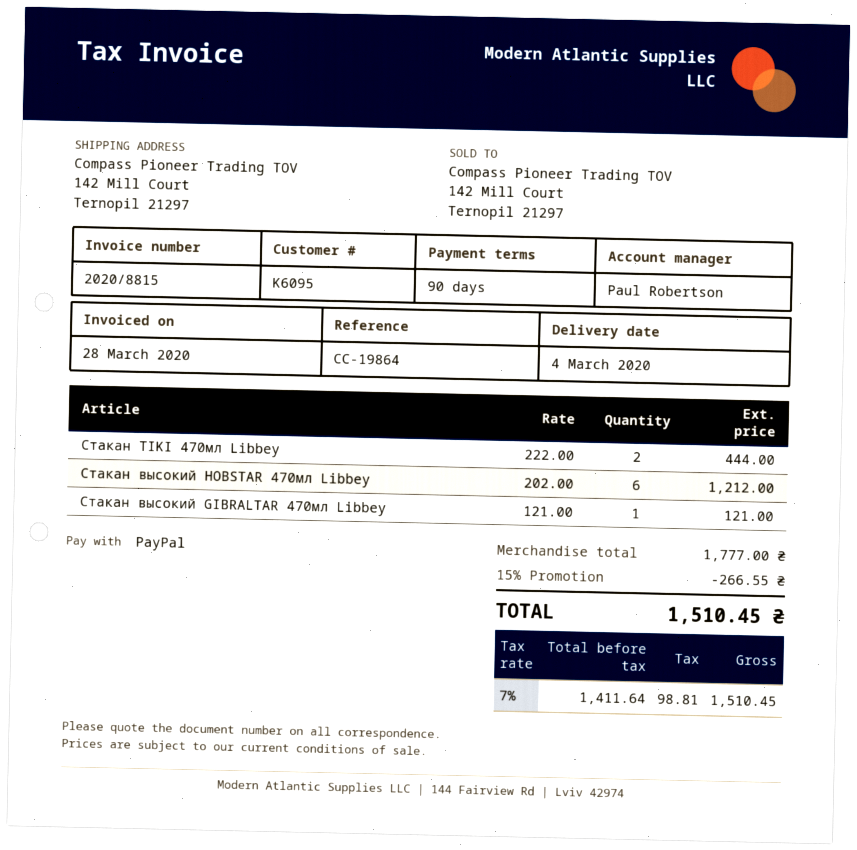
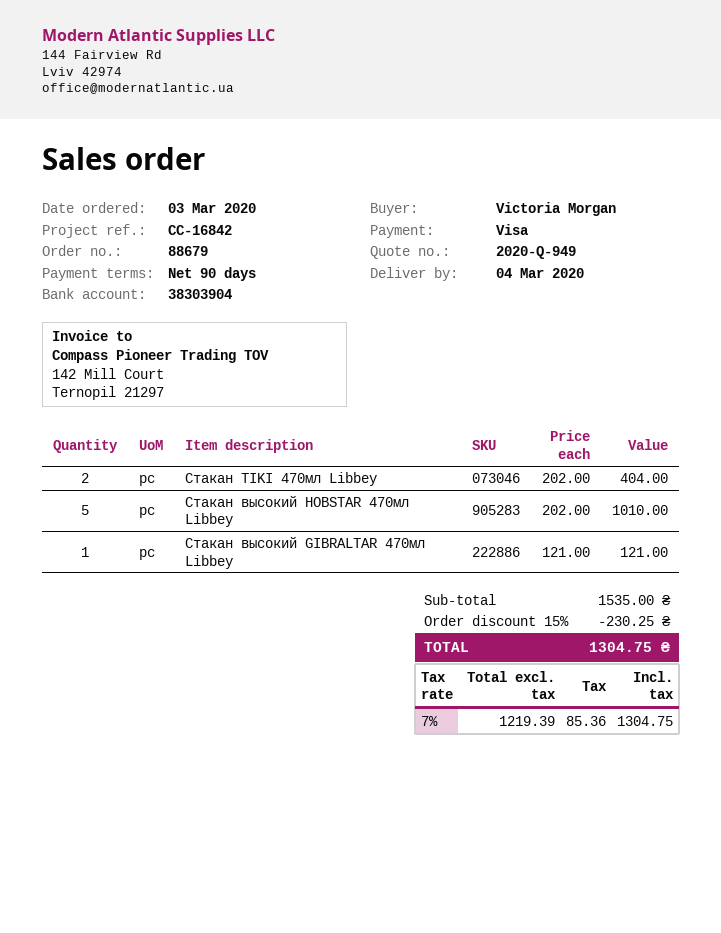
reference: CC-19864 -> CC-16842
payment method: PayPal -> Visa
Стакан TIKI 470мл Libbey: 2 x 222.00 = 444.00 -> 2 x 202.00 = 404.00
Стакан высокий HOBSTAR 470мл Libbey: 6 x 202.00 = 1212.00 -> 5 x 202.00 = 1010.00
subtotal: 1777.00 -> 1535.00
discount: 15% = 266.55 -> 15% = 230.25
net: 1411.64 -> 1219.39
tax: 7% = 98.81 -> 7% = 85.36
total: 1510.45 -> 1304.75

